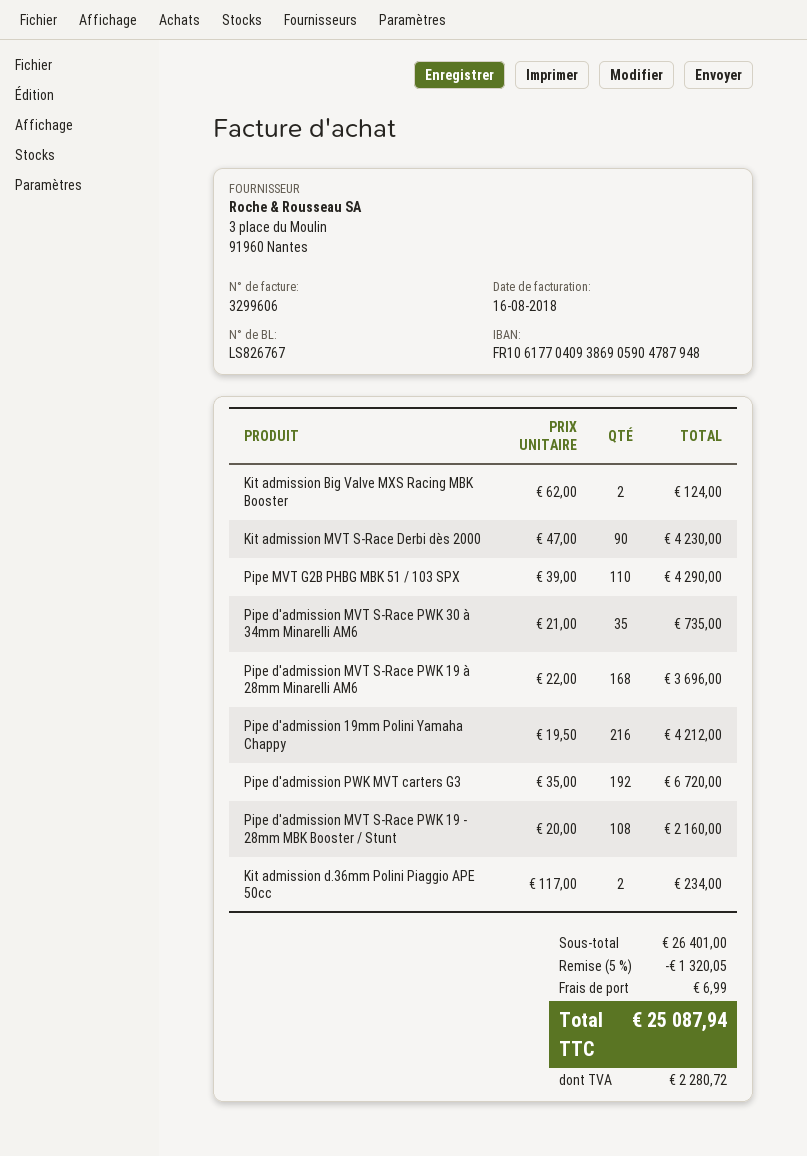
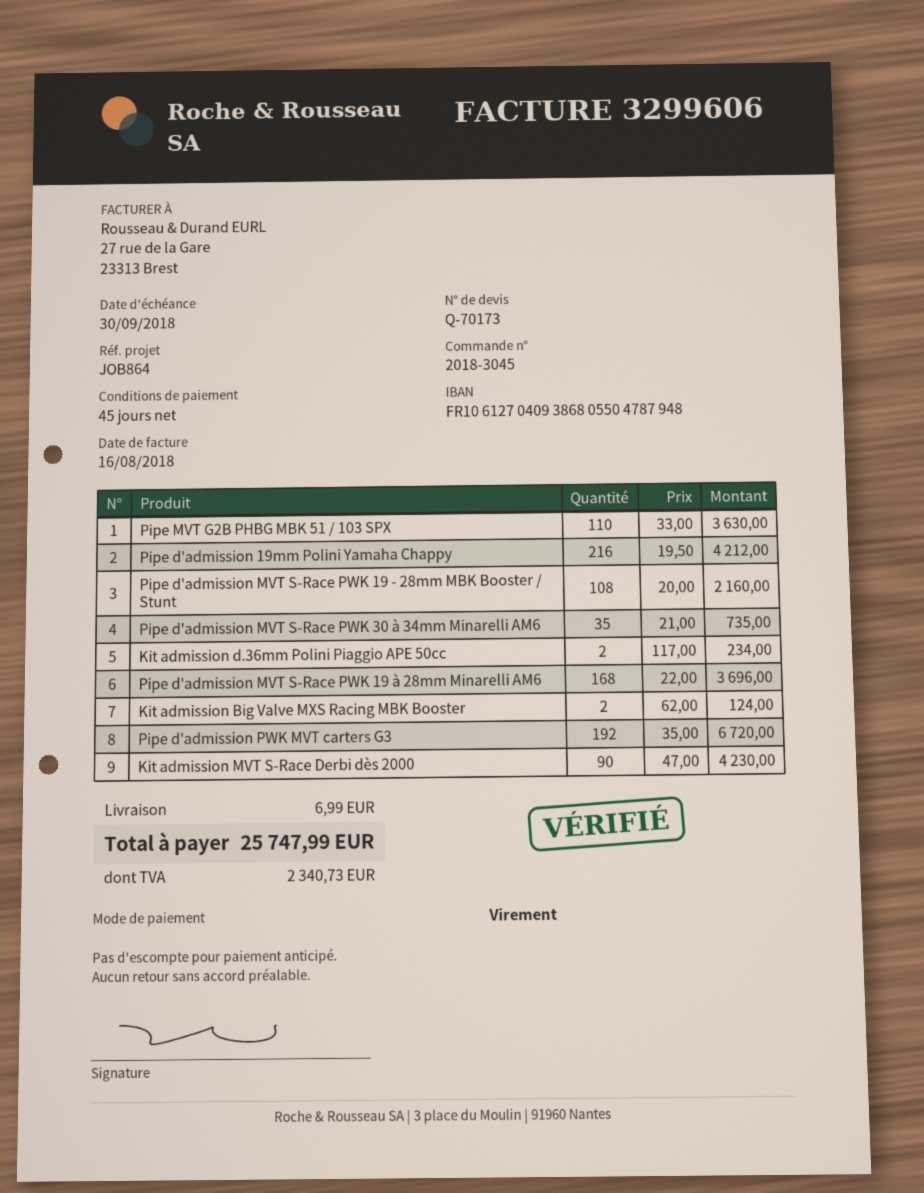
bank account: FR1061770409386905904787948 -> FR1061270409386805504787948
Pipe MVT G2B PHBG MBK 51 / 103 SPX: 110 x 39.00 = 4290.00 -> 110 x 33.00 = 3630.00
discount: 5% = 1320.05 -> none
tax: 2280.72 -> 2340.73
total: 25087.94 -> 25747.99

